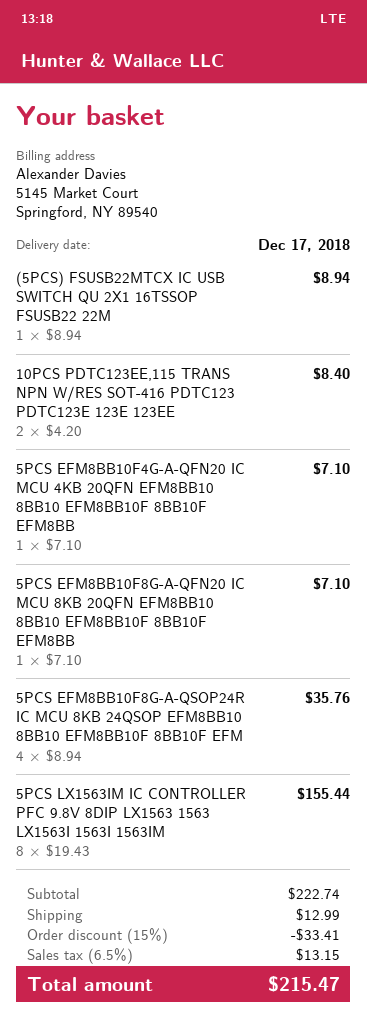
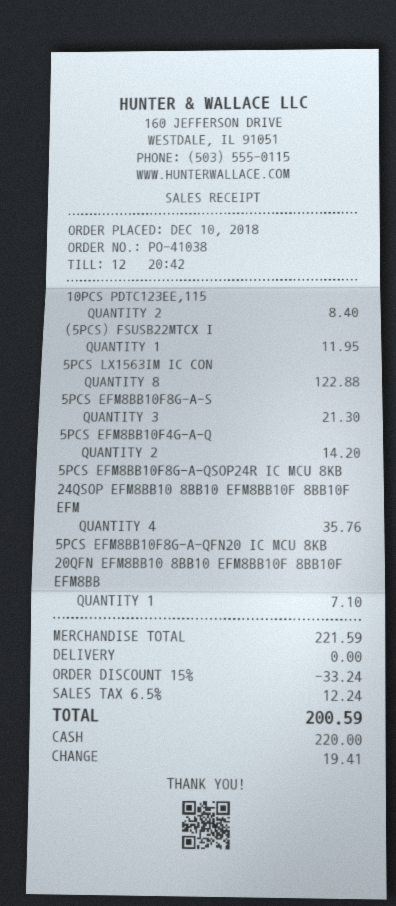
(5PCS) FSUSB22MTCX IC USB SWITCH QU 2X1 16TSSOP FSUSB22 22M: 1 for 8.94 -> 1 for 11.95
5PCS EFM8BB10F4G-A-QFN20 IC MCU 4KB 20QFN EFM8BB10 8BB10 EFM8BB10F 8BB10F EFM8BB: 1 for 7.10 -> 2 for 14.20
5PCS LX1563IM IC CONTROLLER PFC 9.8V 8DIP LX1563 1563 LX1563I 1563I 1563IM: 8 for 155.44 -> 8 for 122.88
5PCS EFM8BB10F8G-A-S: none -> 3 for 21.30
subtotal: 222.74 -> 221.59
discount: 15% = 33.41 -> 15% = 33.24
shipping: 12.99 -> 0.00
tax: 6.5% = 13.15 -> 6.5% = 12.24
total: 215.47 -> 200.59

